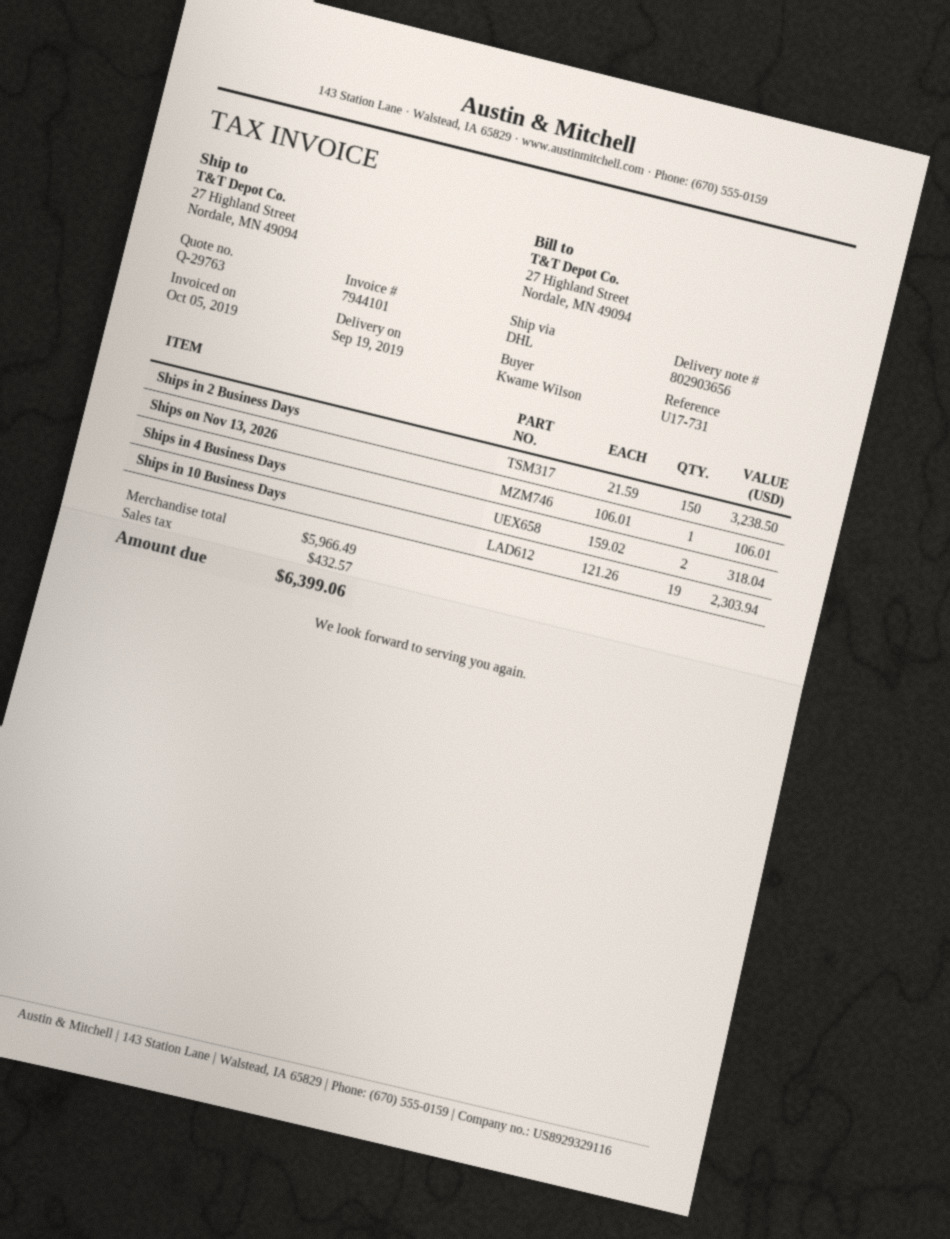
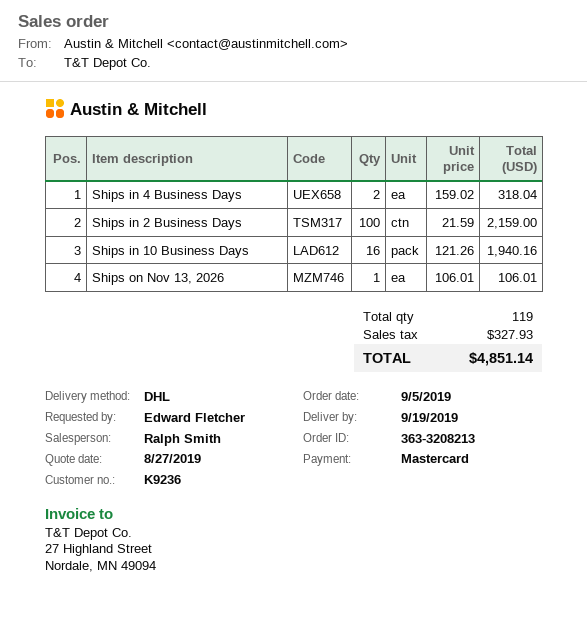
ordered by: Kwame Wilson -> Edward Fletcher
Ships in 2 Business Days: 150 x 21.59 = 3238.50 -> 100 x 21.59 = 2159.00
Ships in 10 Business Days: 19 x 121.26 = 2303.94 -> 16 x 121.26 = 1940.16
tax: 432.57 -> 327.93
total: 6399.06 -> 4851.14

